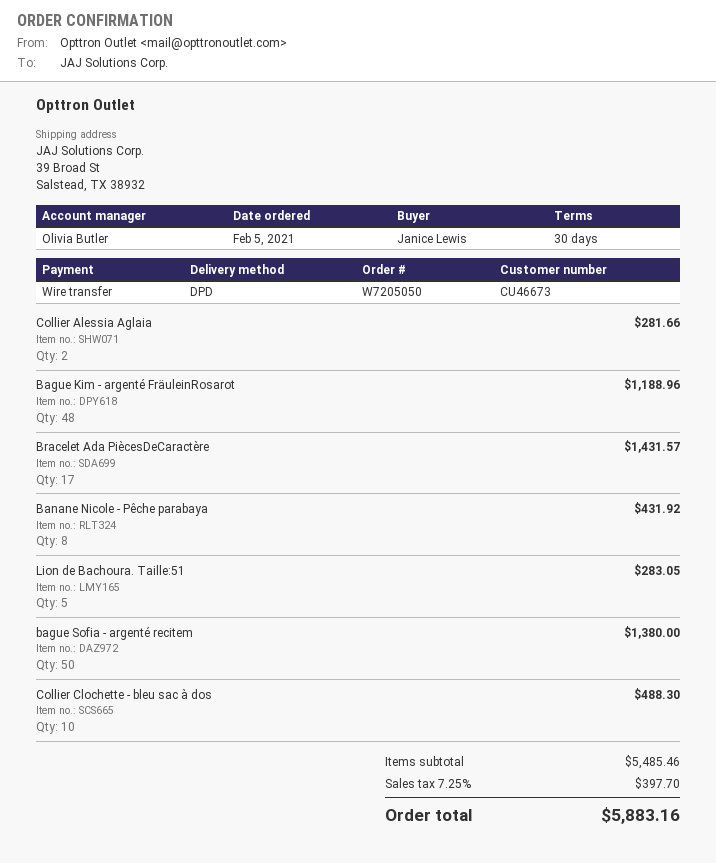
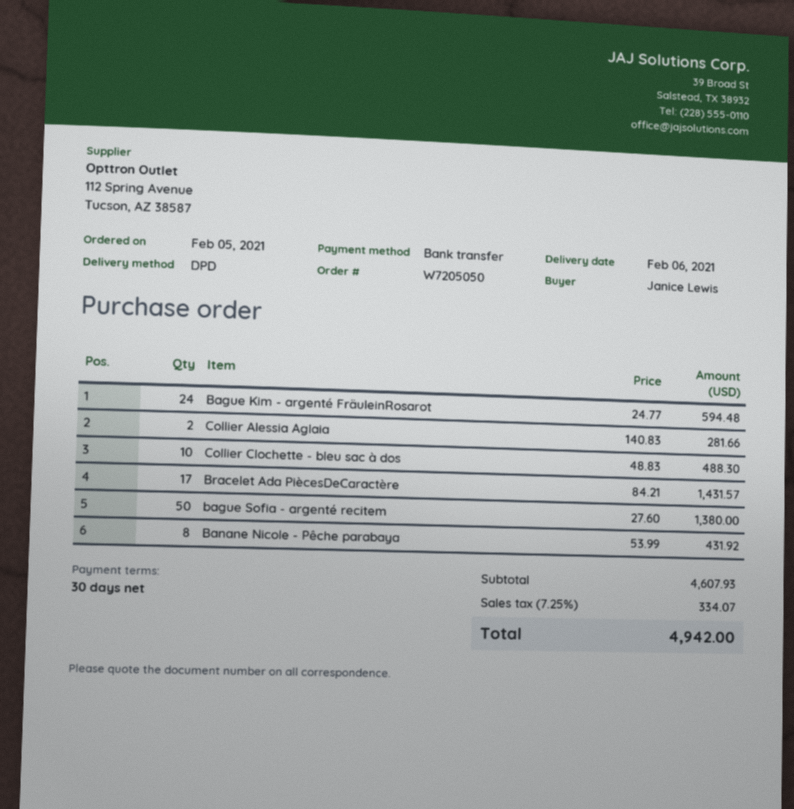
Bague Kim - argenté FräuleinRosarot: 48 for 1188.96 -> 24 for 594.48
Lion de Bachoura. Taille:51: 5 for 283.05 -> none
subtotal: 5485.46 -> 4607.93
tax: 7.25% = 397.70 -> 7.25% = 334.07
total: 5883.16 -> 4942.00

